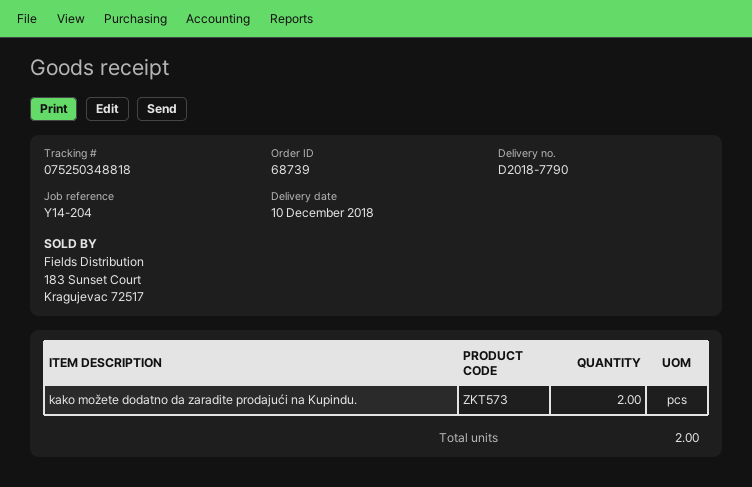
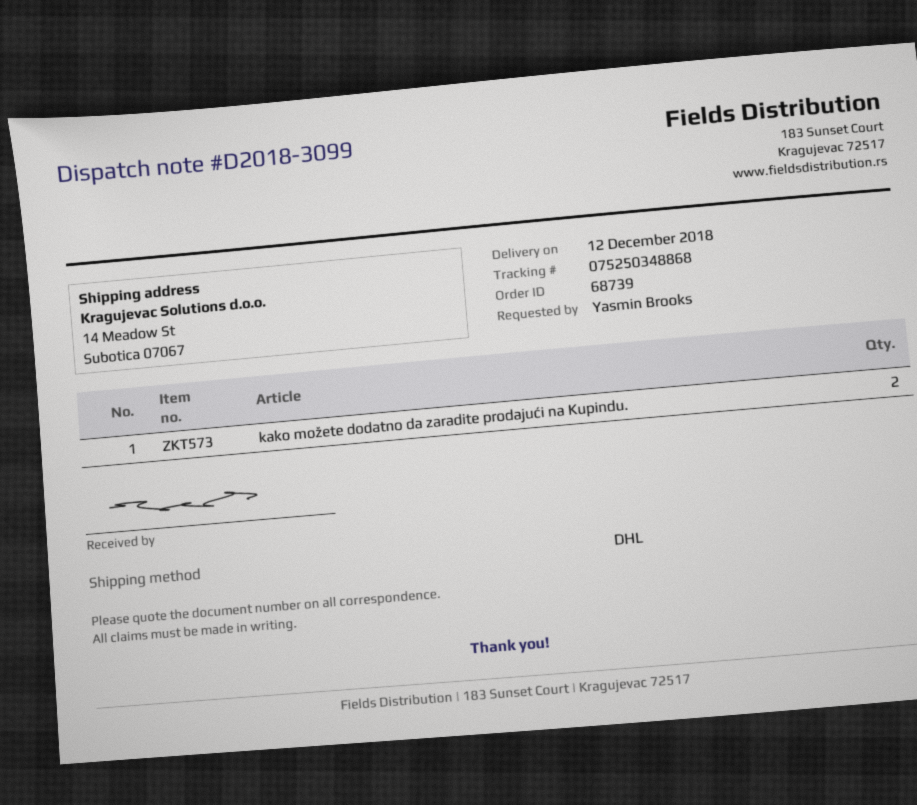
delivery note number: D2018-7790 -> D2018-3099
delivery date: 2018-12-10 -> 2018-12-12
tracking number: 075250348818 -> 075250348868

